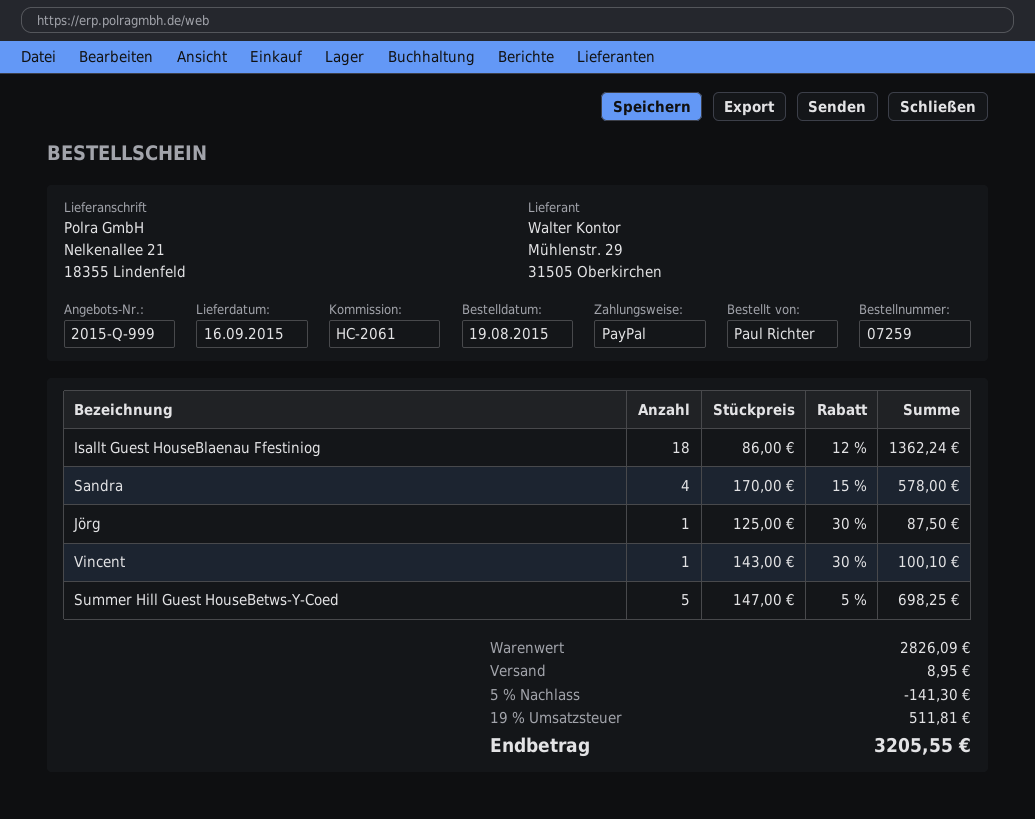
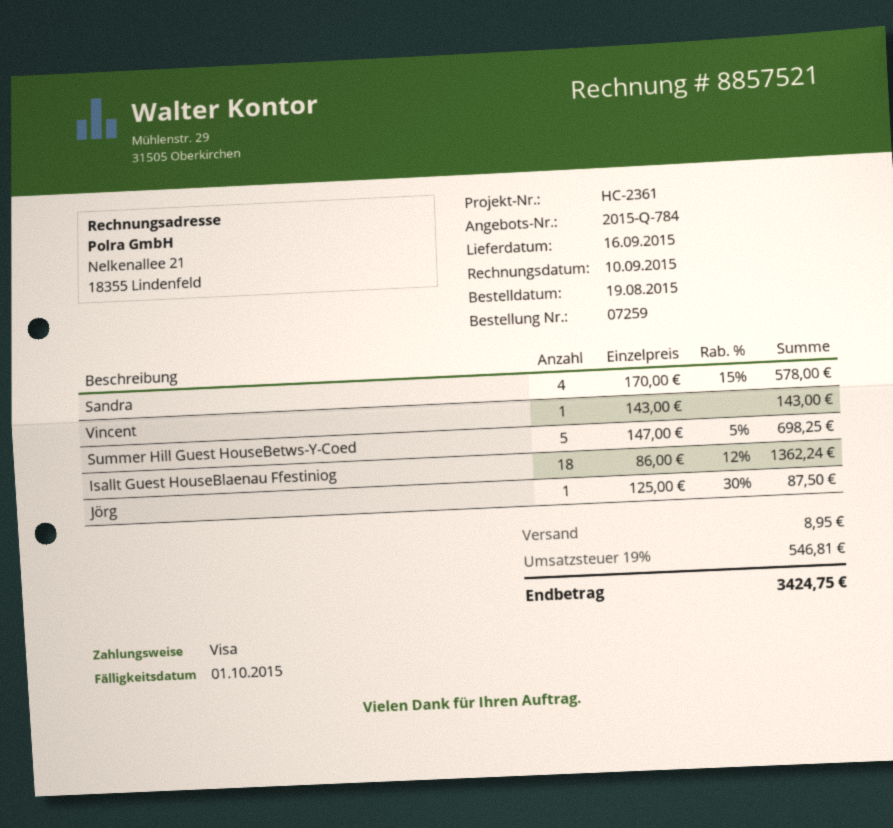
quote number: 2015-Q-999 -> 2015-Q-784
reference: HC-2061 -> HC-2361
payment method: PayPal -> Visa
Vincent: 1 x 143.00 - 30% = 100.10 -> 1 x 143.00 = 143.00
discount: 5% = 141.30 -> none
tax: 19% = 511.81 -> 19% = 546.81
total: 3205.55 -> 3424.75

